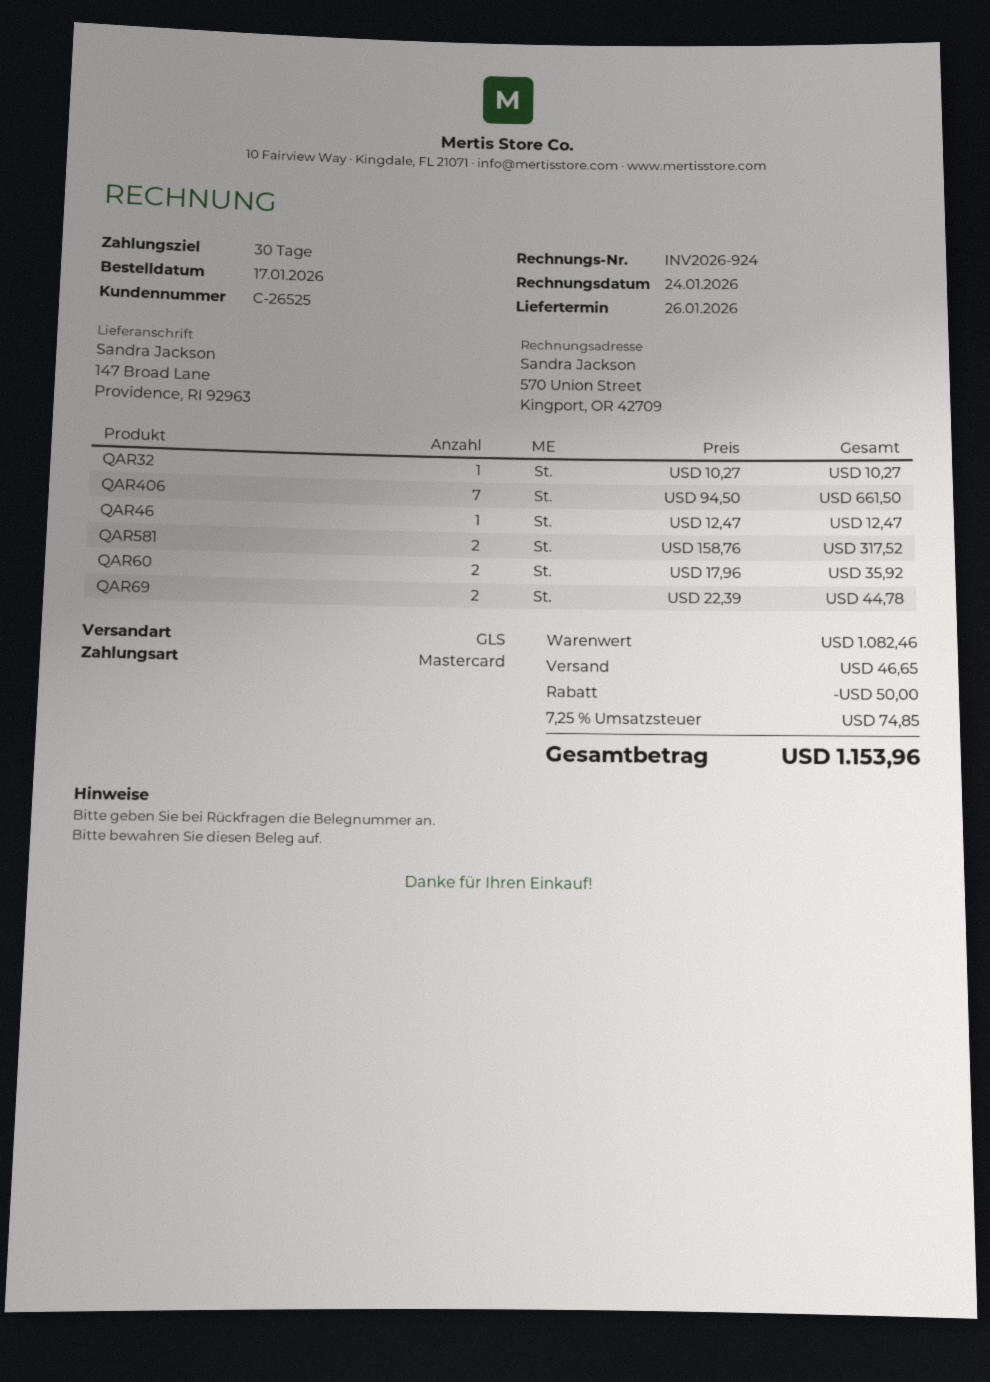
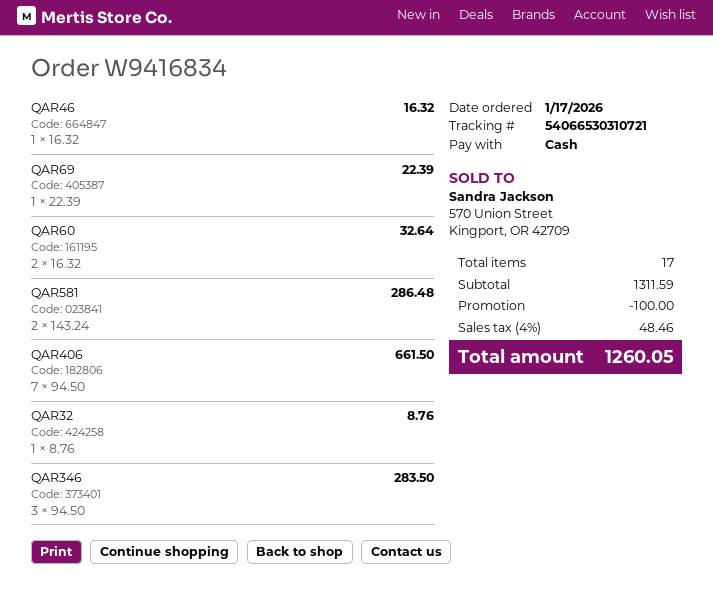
payment method: Mastercard -> cash
QAR32: 1 x 10.27 = 10.27 -> 1 x 8.76 = 8.76
QAR46: 1 x 12.47 = 12.47 -> 1 x 16.32 = 16.32
QAR581: 2 x 158.76 = 317.52 -> 2 x 143.24 = 286.48
QAR60: 2 x 17.96 = 35.92 -> 2 x 16.32 = 32.64
QAR69: 2 x 22.39 = 44.78 -> 1 x 22.39 = 22.39
QAR346: none -> 3 x 94.50 = 283.50
subtotal: 1082.46 -> 1311.59
discount: 50.00 -> 100.00
shipping: 46.65 -> none
tax: 7.25% = 74.85 -> 4% = 48.46
total: 1153.96 -> 1260.05

